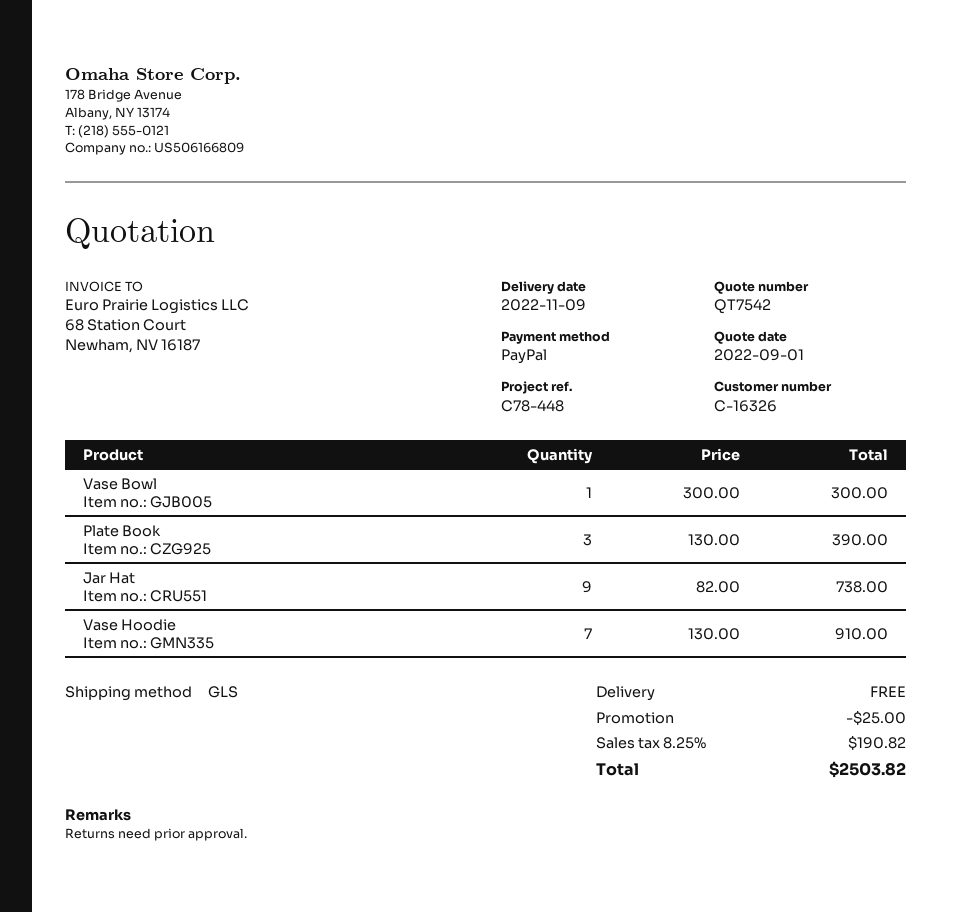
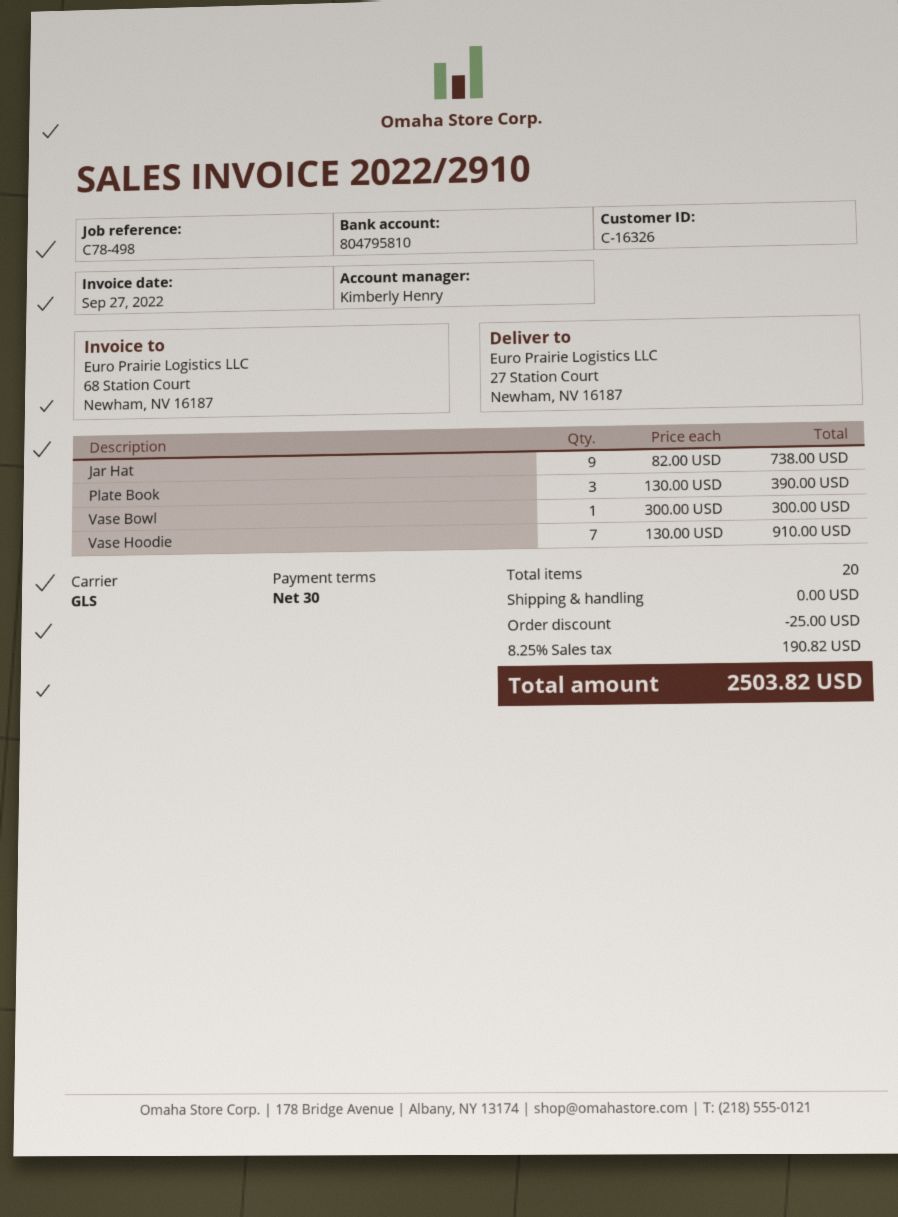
reference: C78-448 -> C78-498

